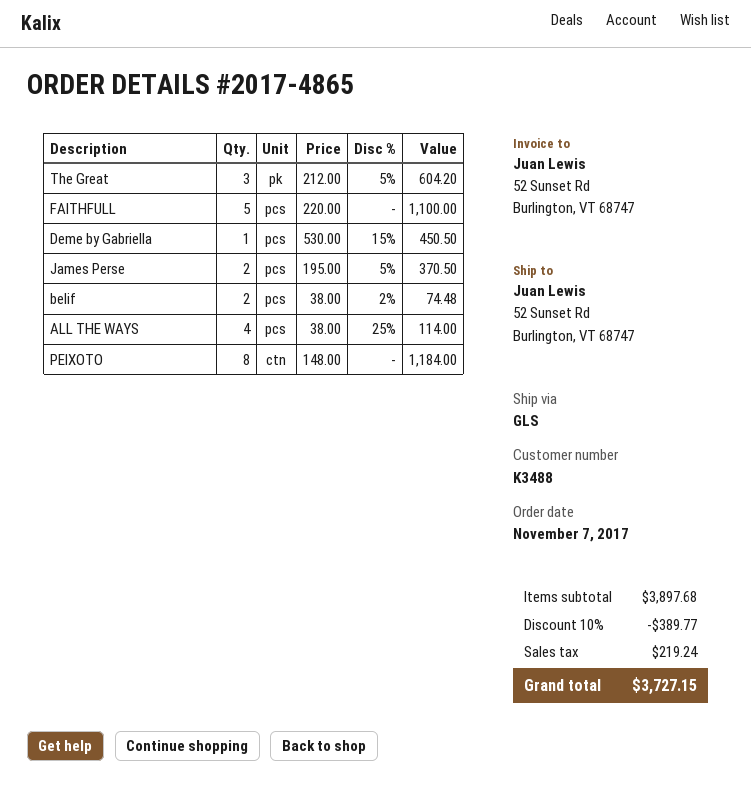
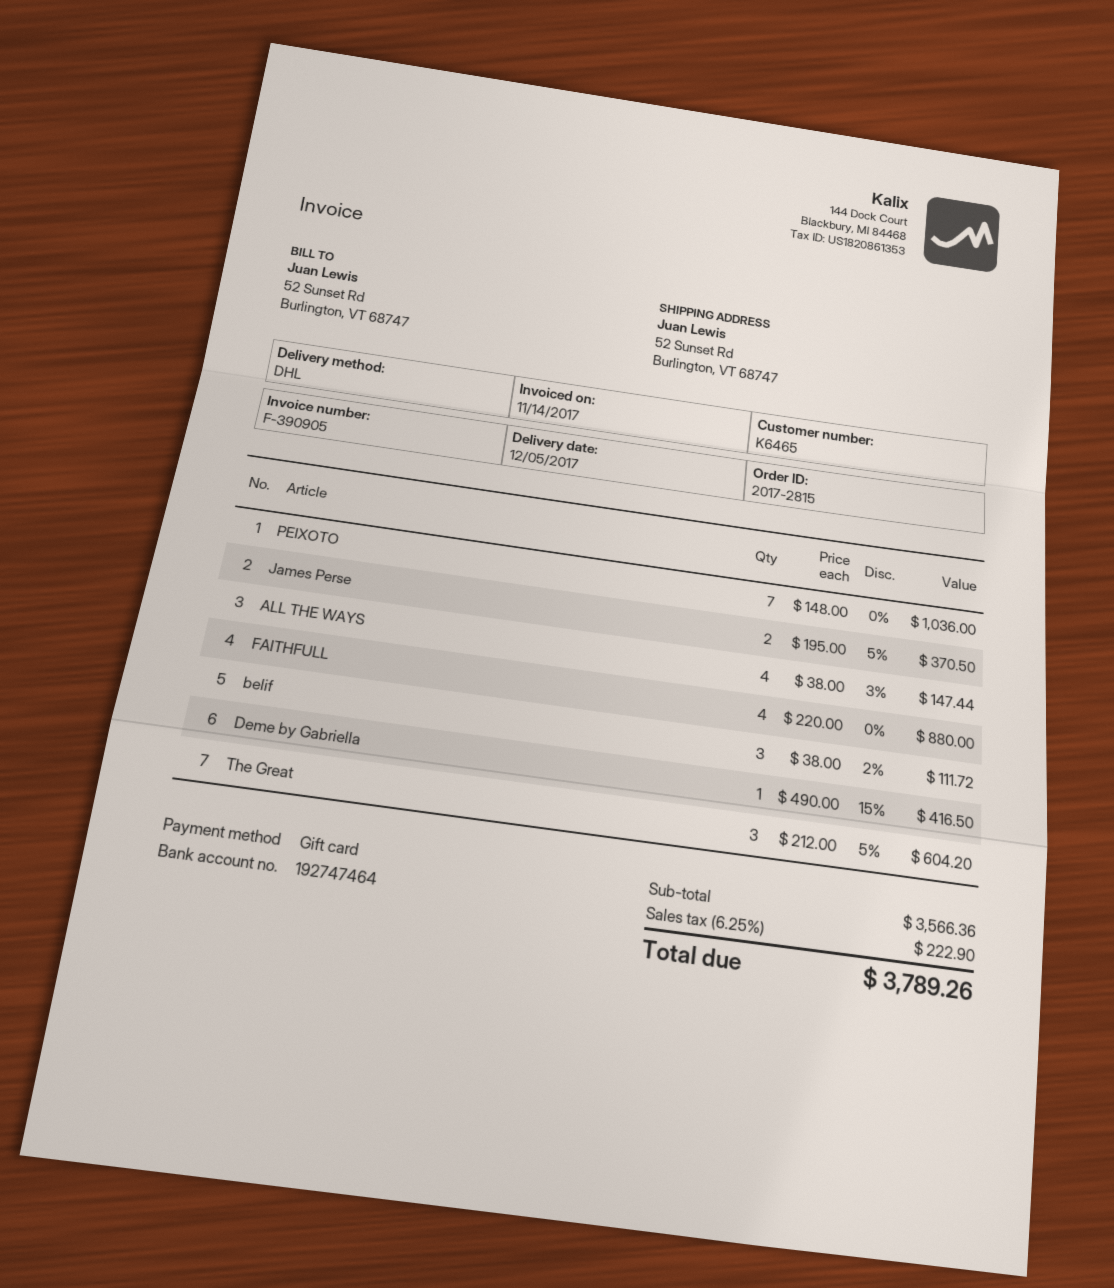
order number: 2017-4865 -> 2017-2815
customer number: K3488 -> K6465
shipping method: GLS -> DHL
FAITHFULL: 5 x 220.00 = 1100.00 -> 4 x 220.00 = 880.00
Deme by Gabriella: 1 x 530.00 - 15% = 450.50 -> 1 x 490.00 - 15% = 416.50
belif: 2 x 38.00 - 2% = 74.48 -> 3 x 38.00 - 2% = 111.72
ALL THE WAYS: 4 x 38.00 - 25% = 114.00 -> 4 x 38.00 - 3% = 147.44
PEIXOTO: 8 x 148.00 = 1184.00 -> 7 x 148.00 = 1036.00
subtotal: 3897.68 -> 3566.36
discount: 10% = 389.77 -> none
tax: 219.24 -> 222.90
total: 3727.15 -> 3789.26

